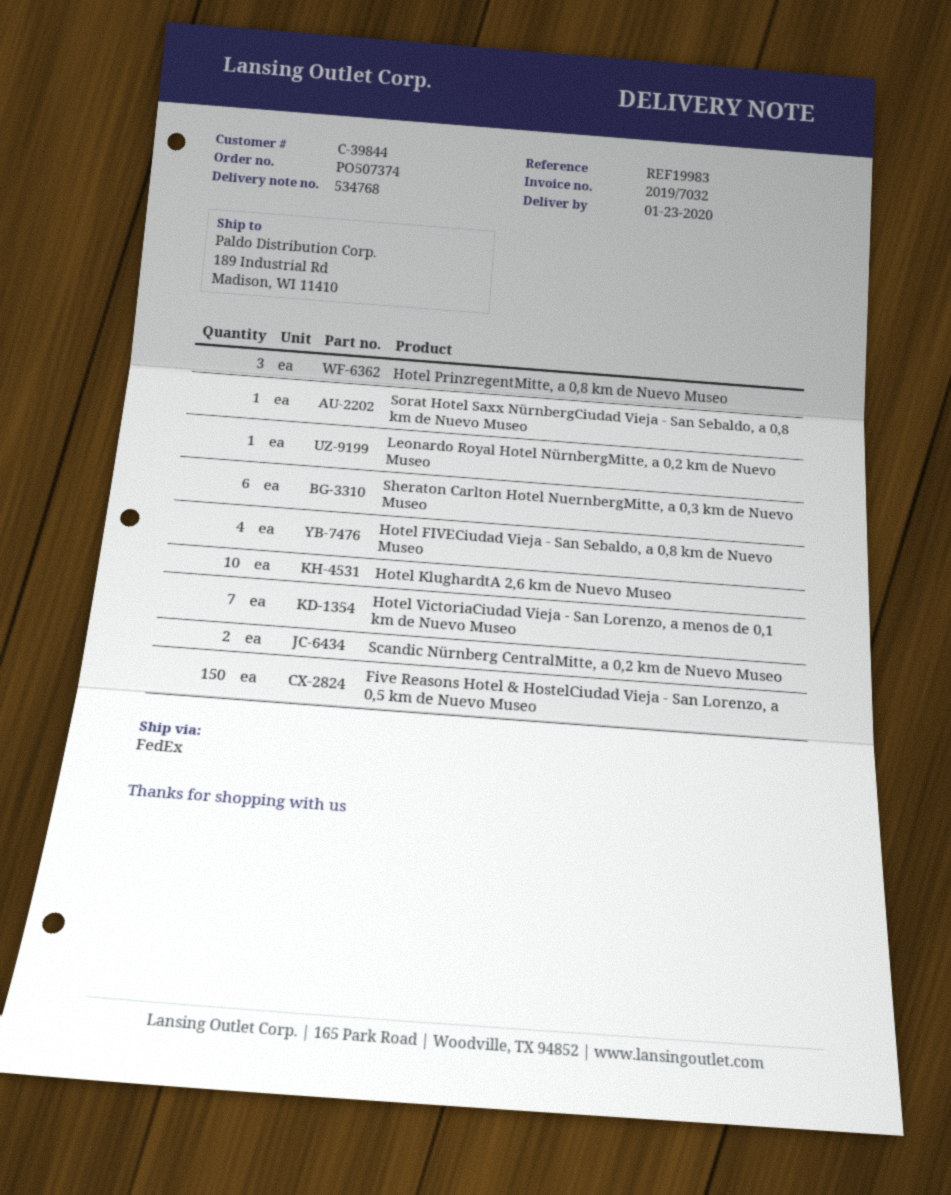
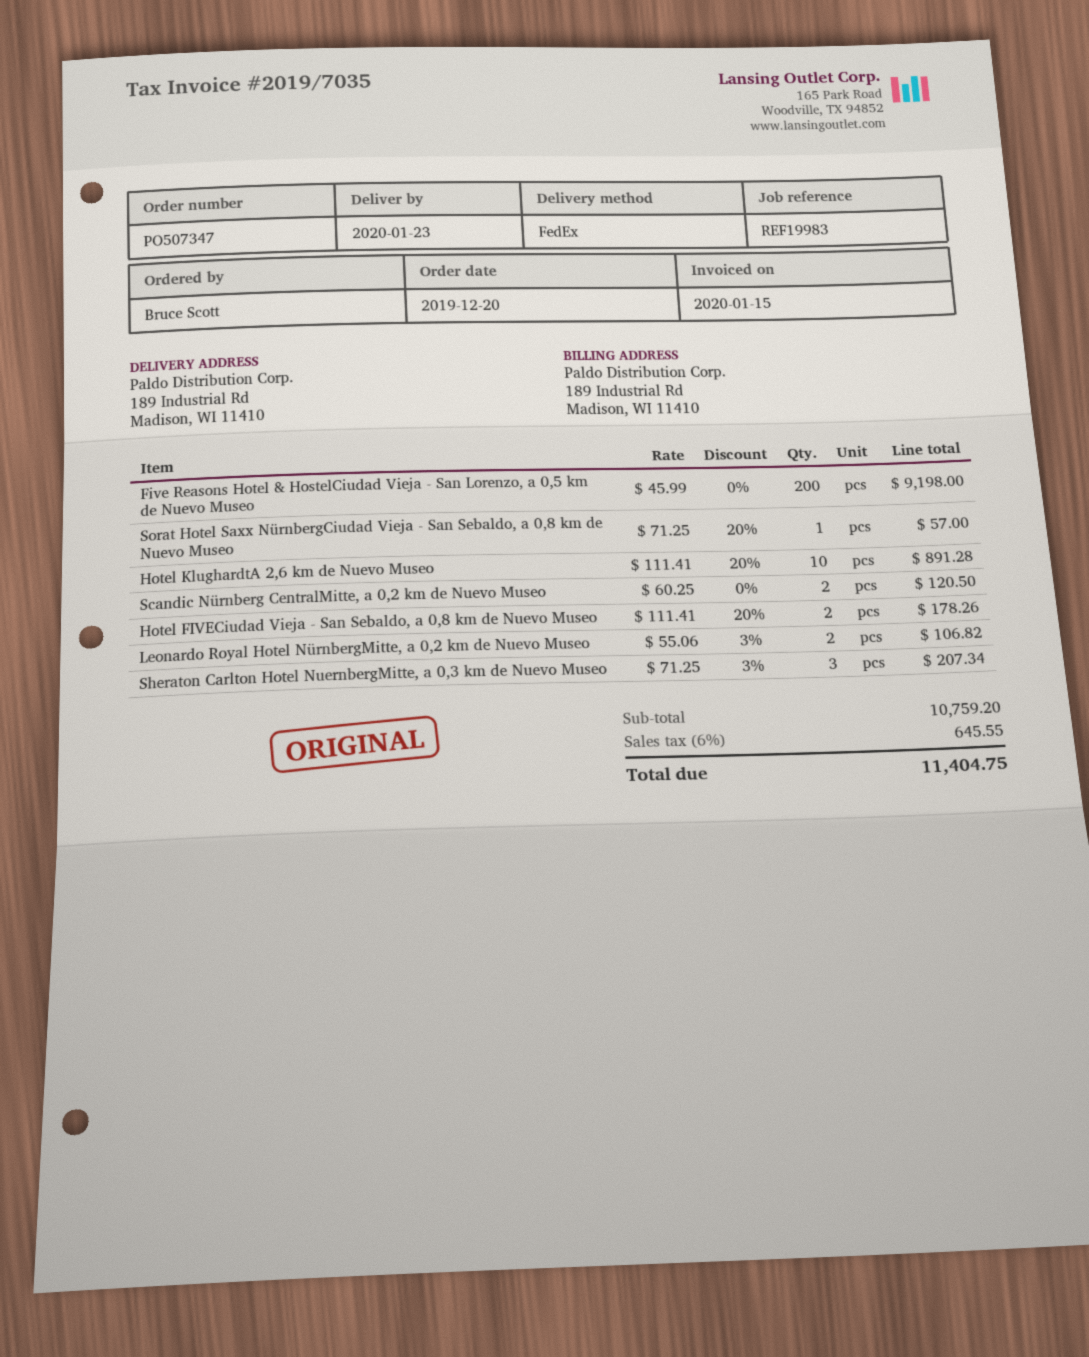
order number: PO507374 -> PO507347
invoice number: 2019/7032 -> 2019/7035
Hotel PrinzregentMitte, a 0,8 km de Nuevo Museo: 3 -> none
Leonardo Royal Hotel NürnbergMitte, a 0,2 km de Nuevo Museo: 1 -> 2
Sheraton Carlton Hotel NuernbergMitte, a 0,3 km de Nuevo Museo: 6 -> 3
Hotel FIVECiudad Vieja - San Sebaldo, a 0,8 km de Nuevo Museo: 4 -> 2
Hotel VictoriaCiudad Vieja - San Lorenzo, a menos de 0,1 km de Nuevo Museo: 7 -> none
Five Reasons Hotel & HostelCiudad Vieja - San Lorenzo, a 0,5 km de Nuevo Museo: 150 -> 200

